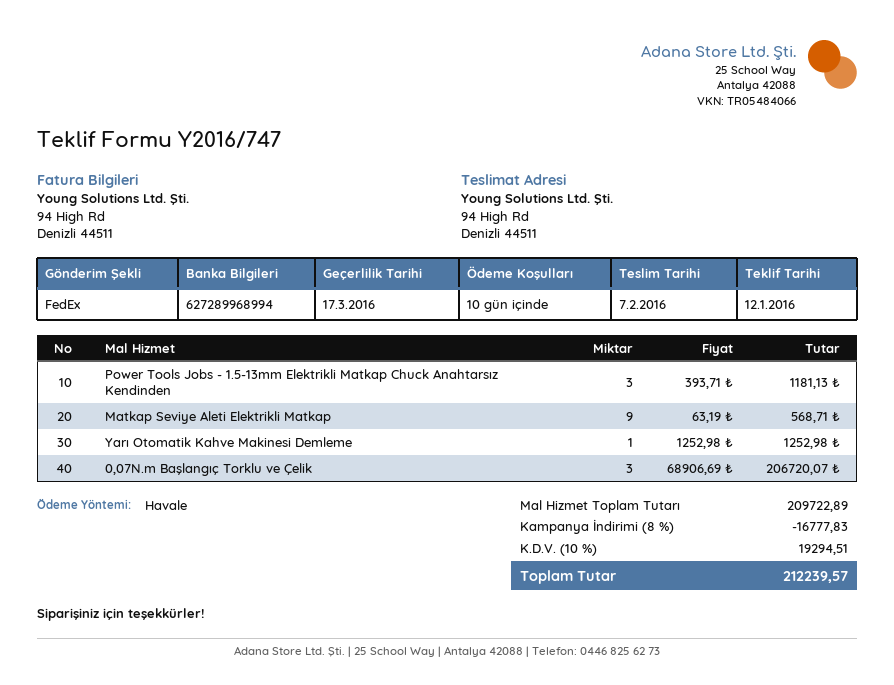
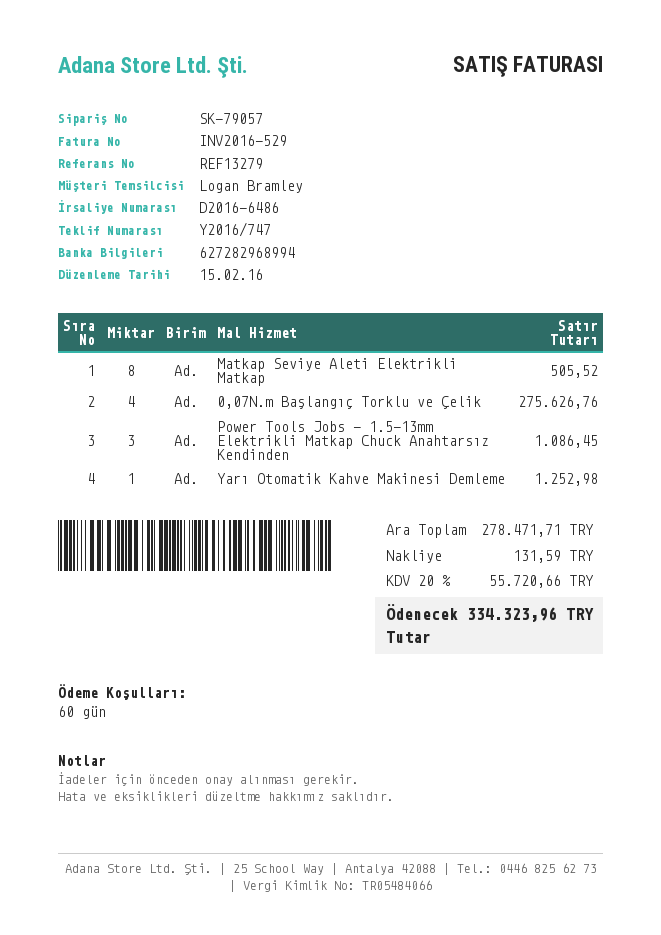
payment terms: 10 days -> 60 days
bank account: 627289968994 -> 627282968994
Power Tools Jobs - 1.5-13mm Elektrikli Matkap Chuck Anahtarsız Kendinden: 3 for 1181.13 -> 3 for 1086.45
Matkap Seviye Aleti Elektrikli Matkap: 9 for 568.71 -> 8 for 505.52
0,07N.m Başlangıç Torklu ve Çelik: 3 for 206720.07 -> 4 for 275626.76
subtotal: 209722.89 -> 278471.71
discount: 8% = 16777.83 -> none
shipping: none -> 131.59
tax: 10% = 19294.51 -> 20% = 55720.66
total: 212239.57 -> 334323.96

